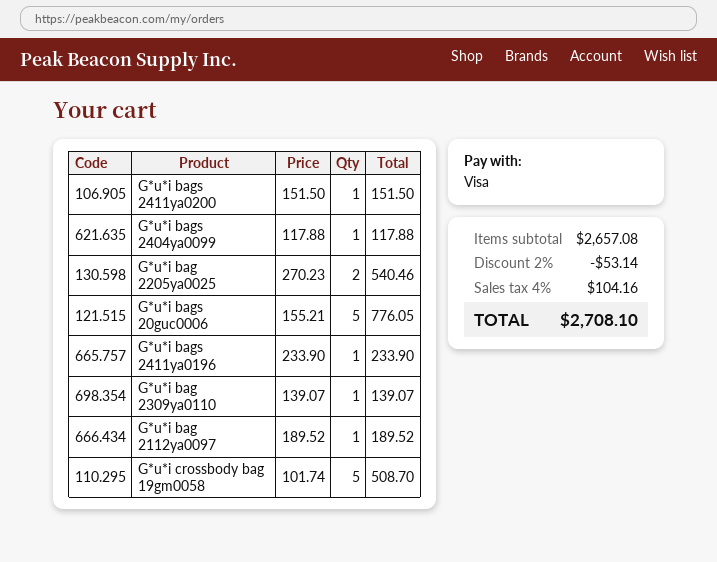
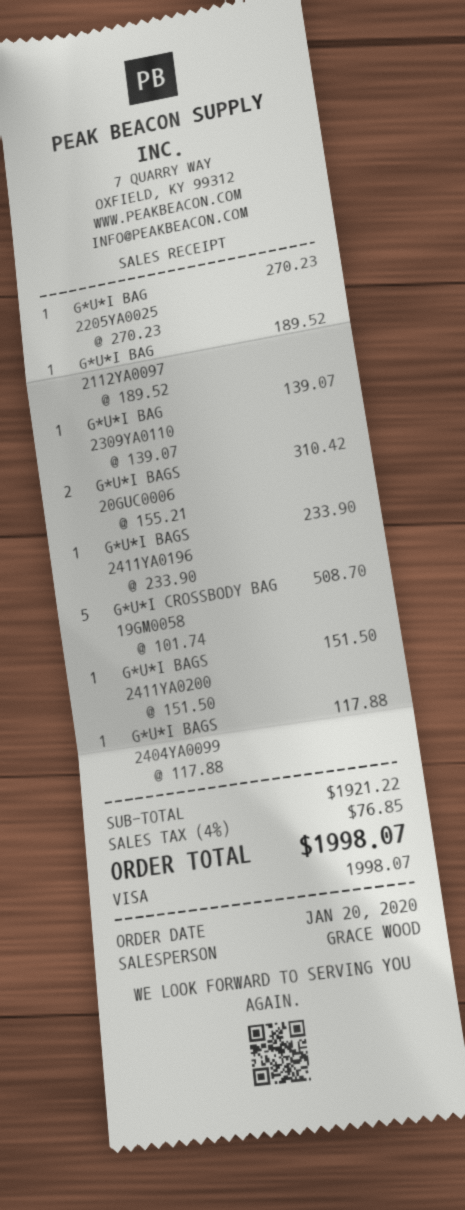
G*u*i bag 2205ya0025: 2 x 270.23 = 540.46 -> 1 x 270.23 = 270.23
G*u*i bags 20guc0006: 5 x 155.21 = 776.05 -> 2 x 155.21 = 310.42
subtotal: 2657.08 -> 1921.22
discount: 2% = 53.14 -> none
tax: 4% = 104.16 -> 4% = 76.85
total: 2708.10 -> 1998.07

